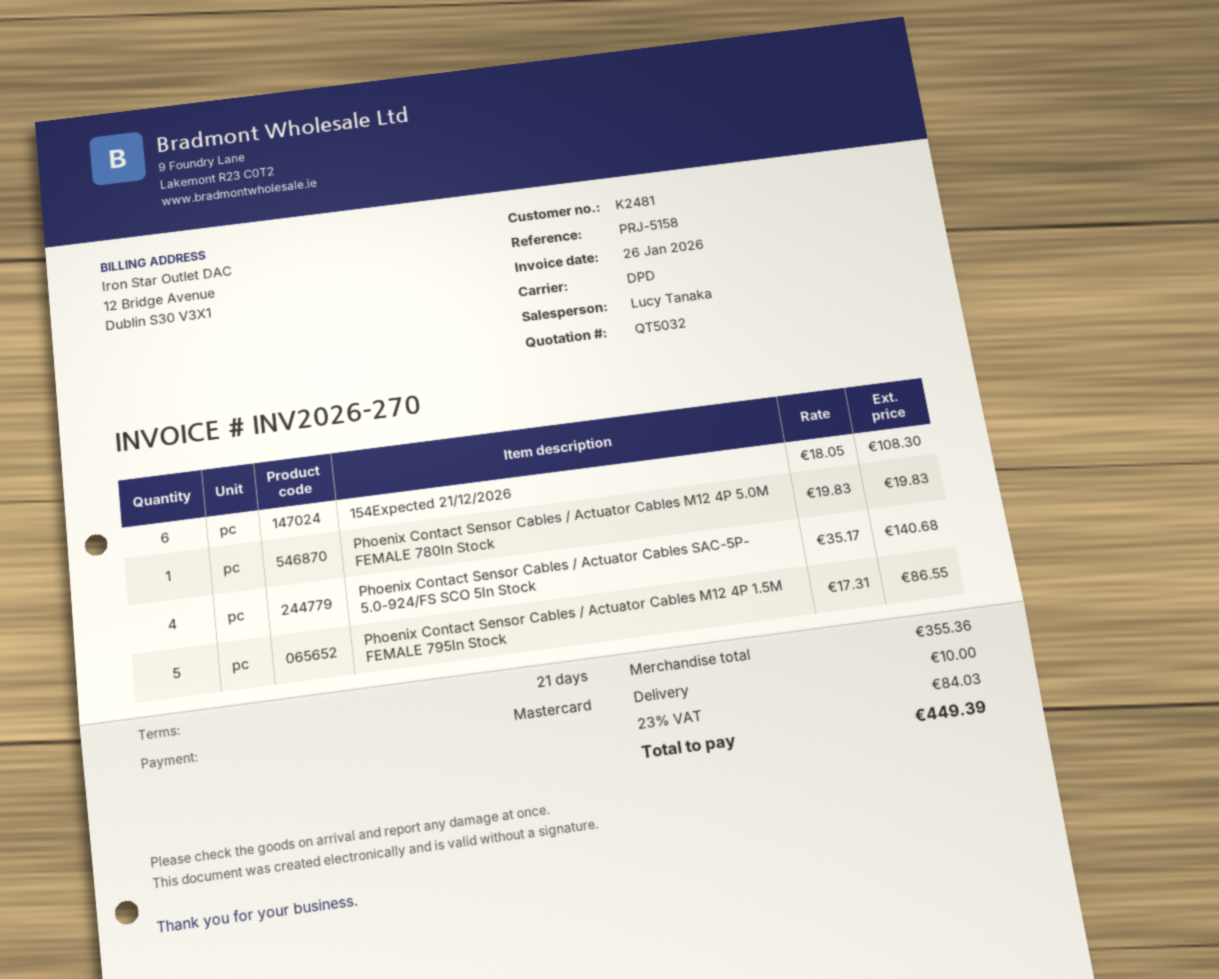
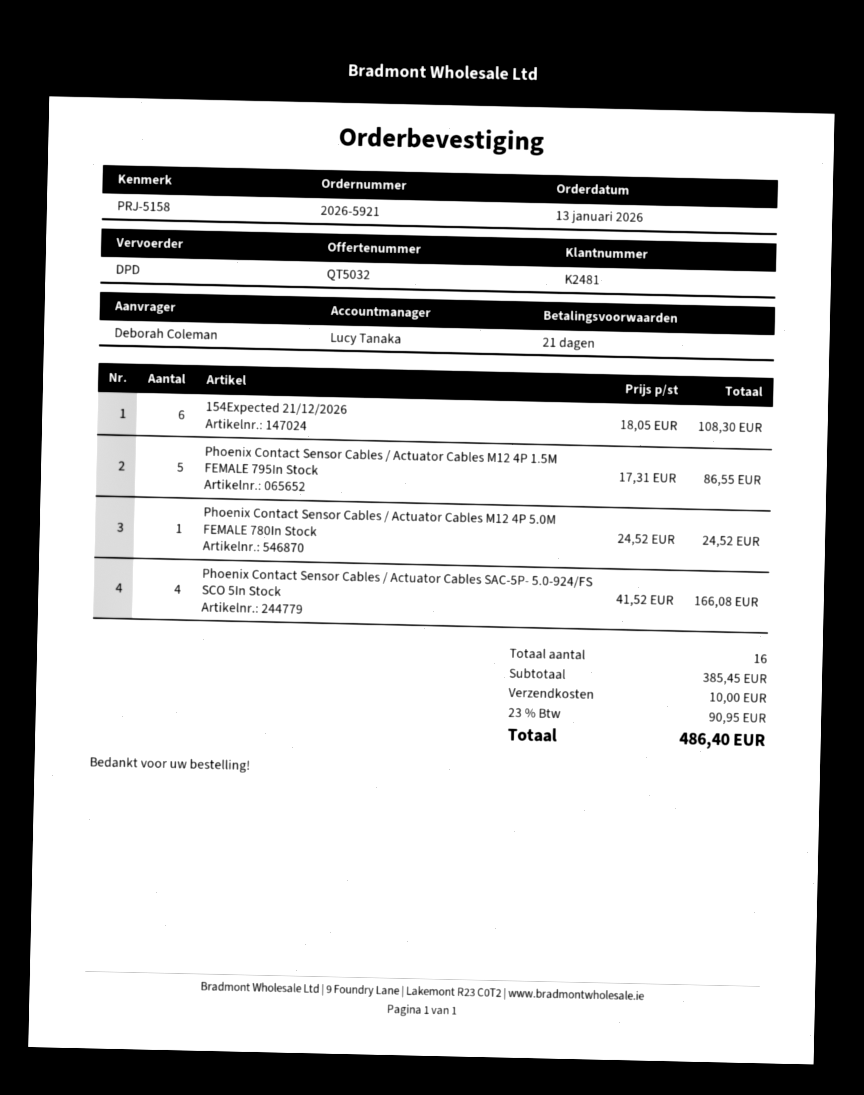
Phoenix Contact Sensor Cables / Actuator Cables M12 4P 5.0M FEMALE 780In Stock: 1 x 19.83 = 19.83 -> 1 x 24.52 = 24.52
Phoenix Contact Sensor Cables / Actuator Cables SAC-5P- 5.0-924/FS SCO 5In Stock: 4 x 35.17 = 140.68 -> 4 x 41.52 = 166.08
subtotal: 355.36 -> 385.45
tax: 23% = 84.03 -> 23% = 90.95
total: 449.39 -> 486.40

